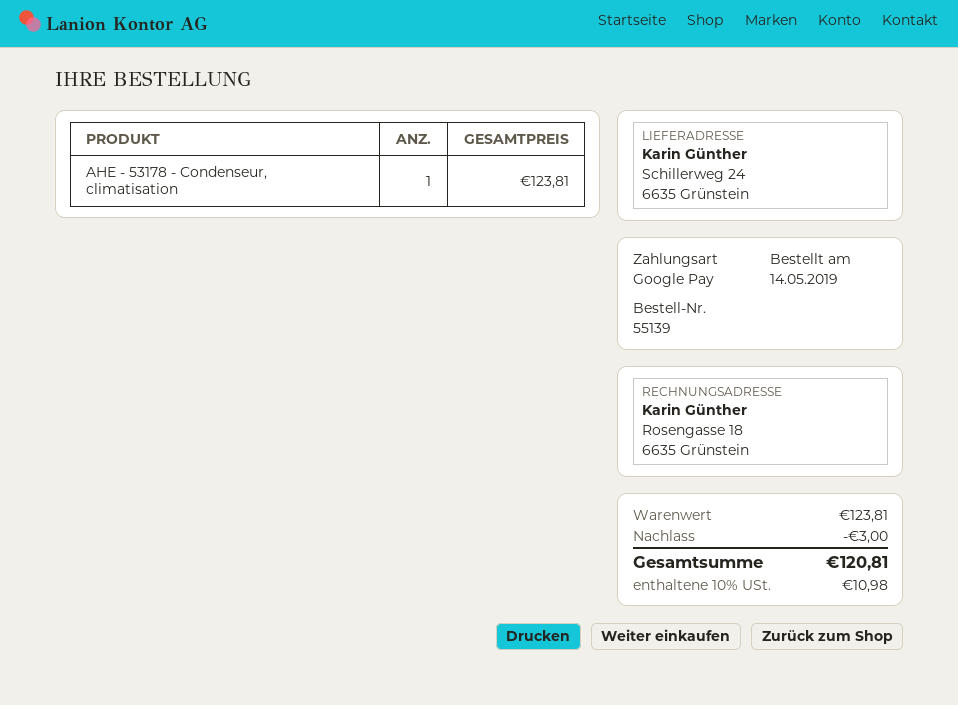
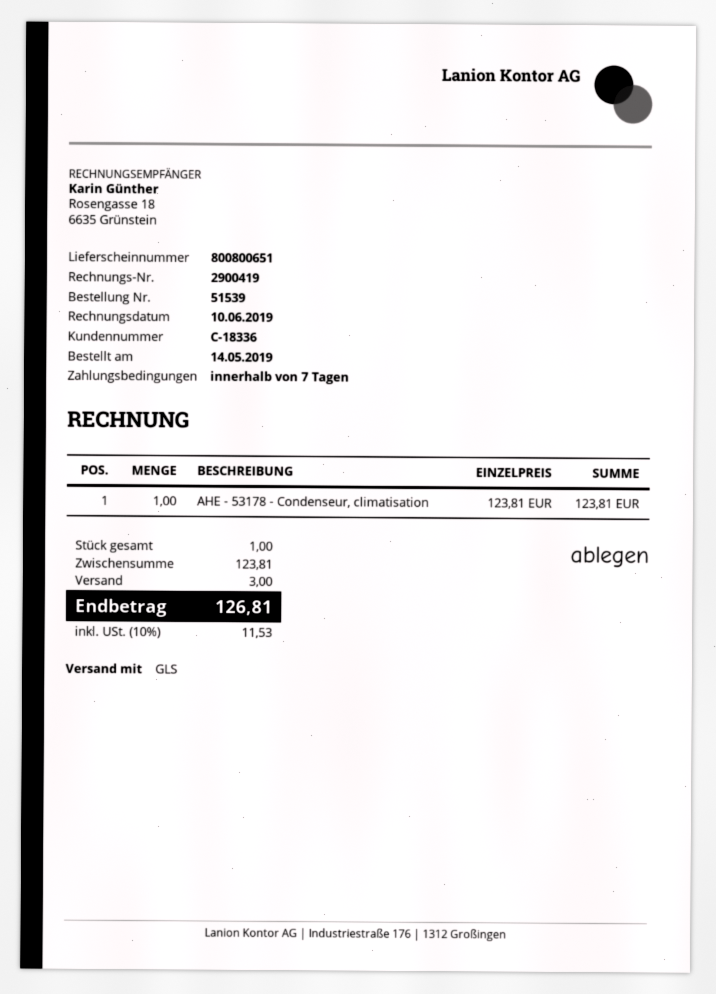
order number: 55139 -> 51539
discount: 3.00 -> none
shipping: none -> 3.00
tax: 10% = 10.98 -> 10% = 11.53
total: 120.81 -> 126.81

